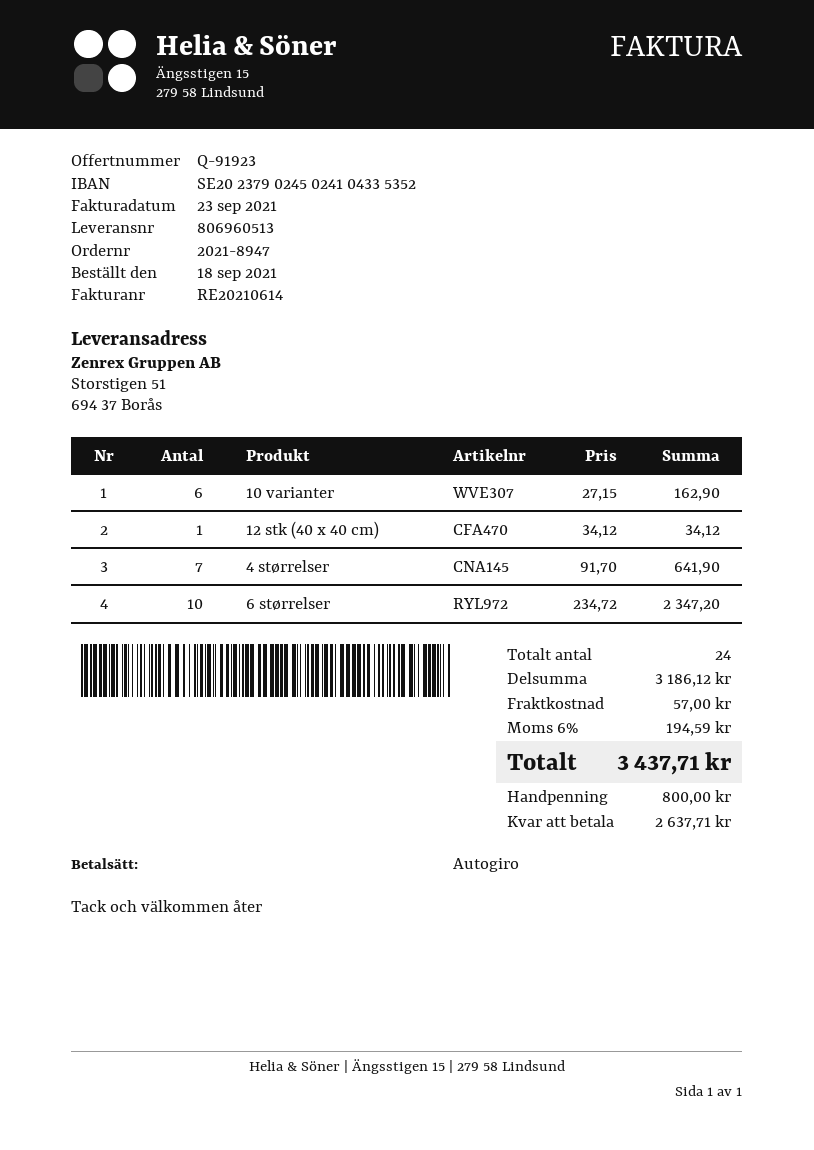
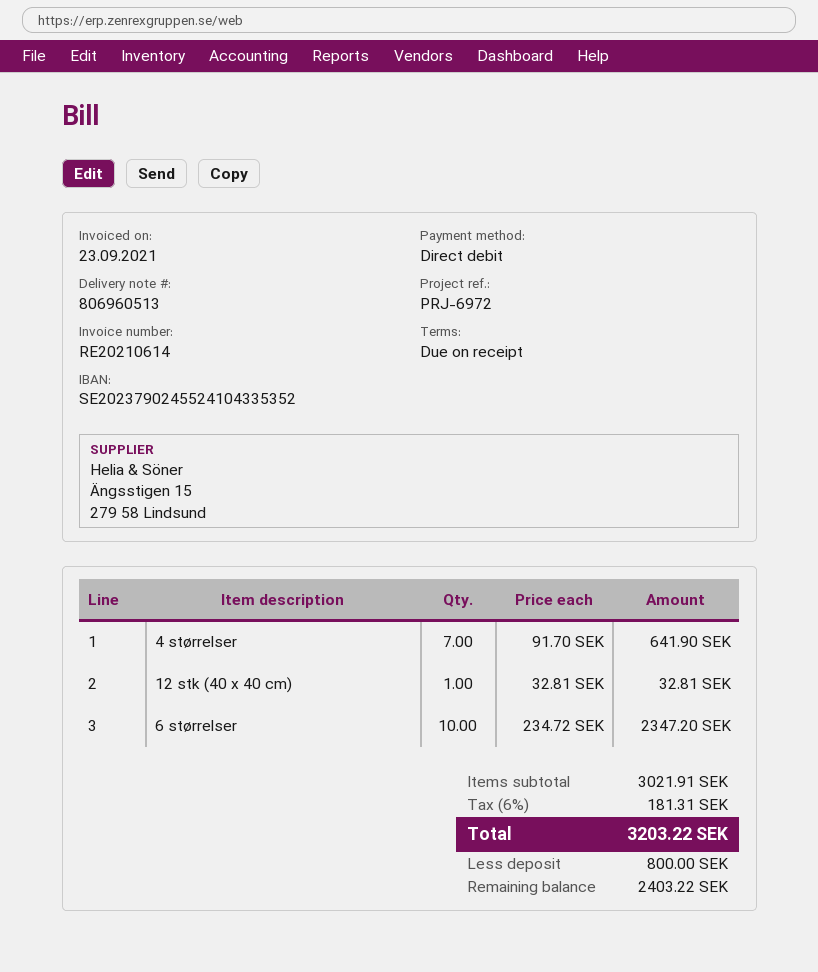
bank account: SE2023790245024104335352 -> SE2023790245524104335352
10 varianter: 6 x 27.15 = 162.90 -> none
12 stk (40 x 40 cm): 1 x 34.12 = 34.12 -> 1 x 32.81 = 32.81
subtotal: 3186.12 -> 3021.91
shipping: 57.00 -> none
tax: 6% = 194.59 -> 6% = 181.31
total: 3437.71 -> 3203.22
balance: 2637.71 -> 2403.22

